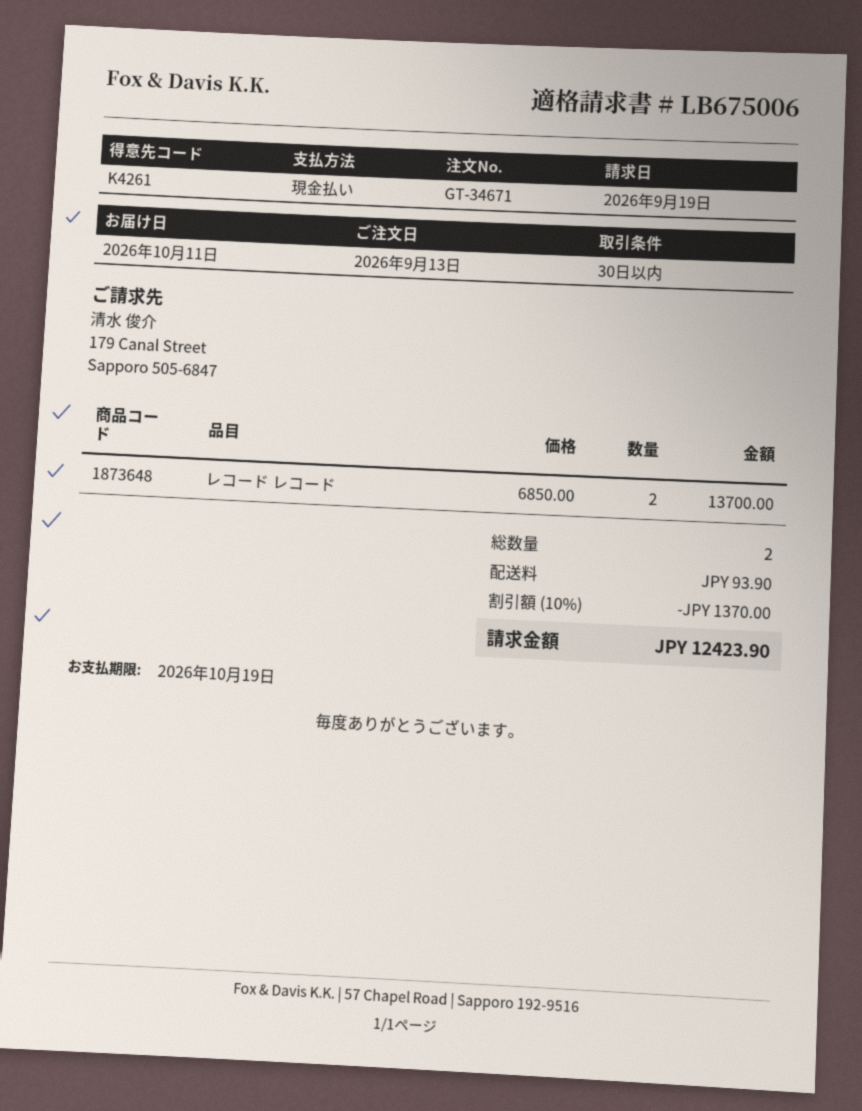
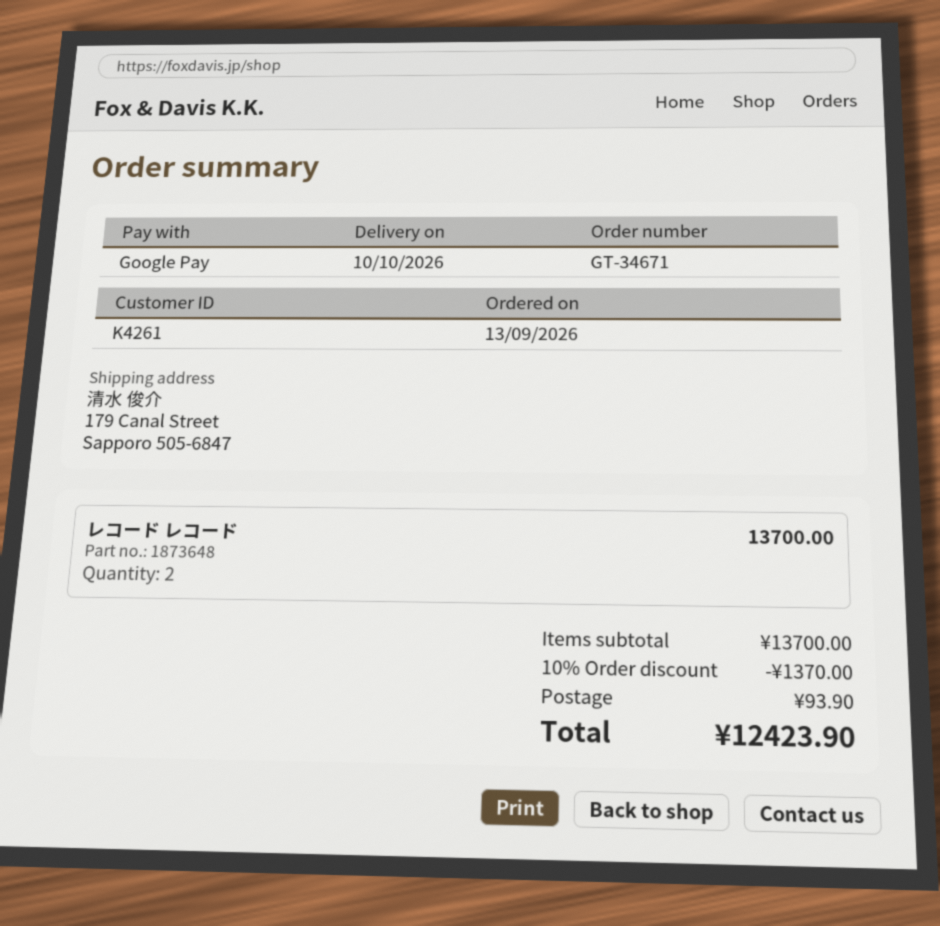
delivery date: 2026-10-11 -> 2026-10-10
payment method: cash -> Google Pay

